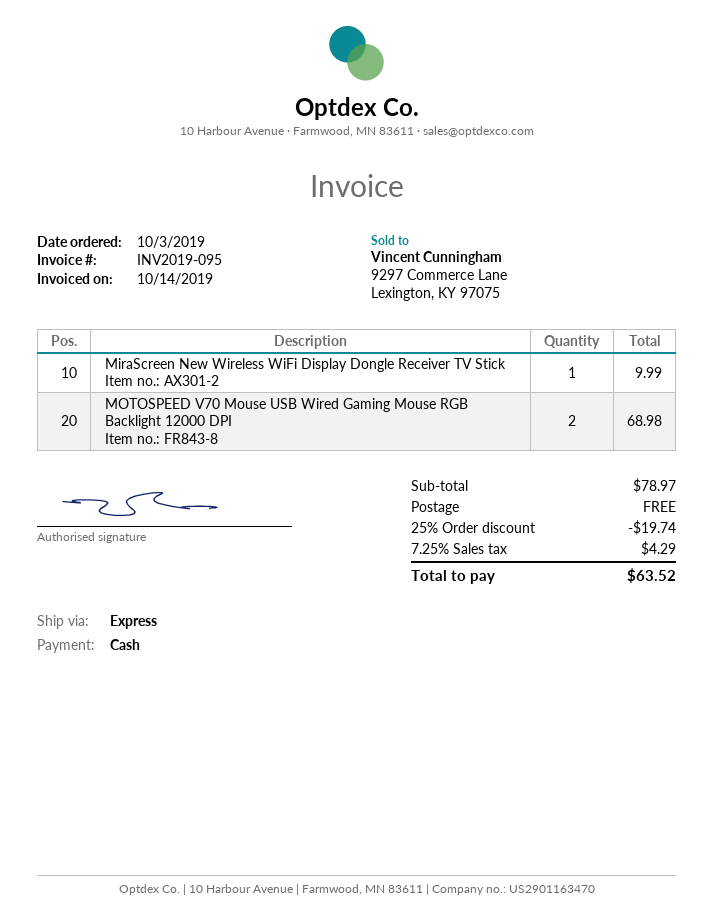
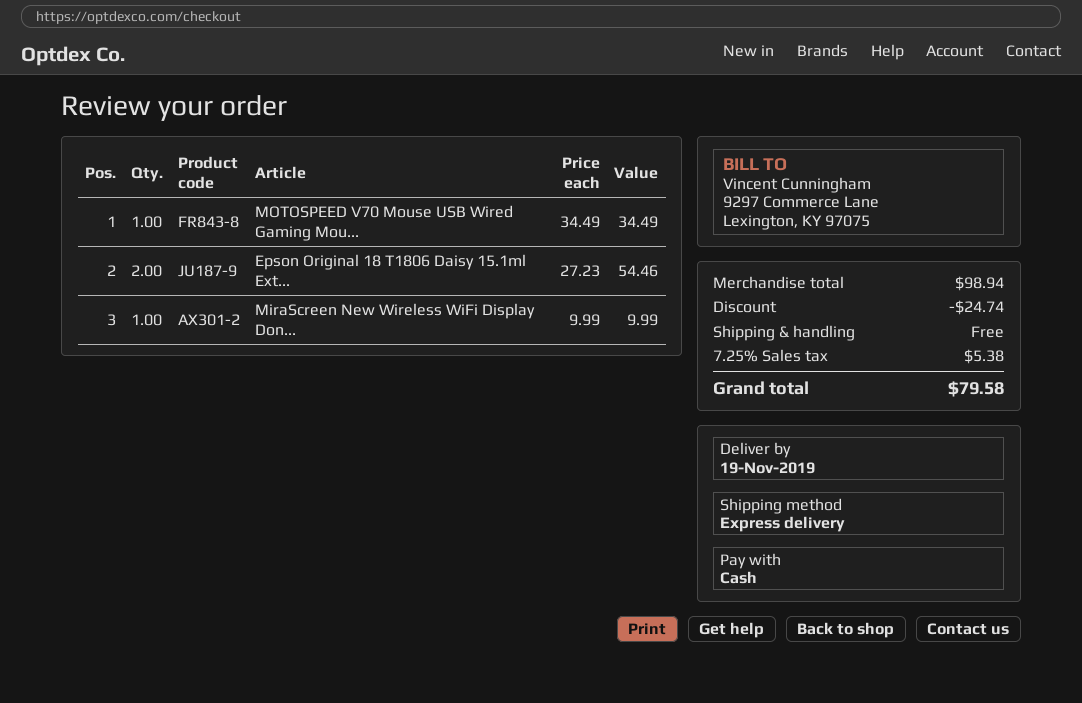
MOTOSPEED V70 Mouse USB Wired Gaming Mouse RGB Backlight 12000 DPI: 2 for 68.98 -> 1 for 34.49
Epson Original 18 T1806 Daisy 15.1ml Ext...: none -> 2 for 54.46
subtotal: 78.97 -> 98.94
discount: 19.74 -> 24.74
tax: 7.25% = 4.29 -> 7.25% = 5.38
total: 63.52 -> 79.58

